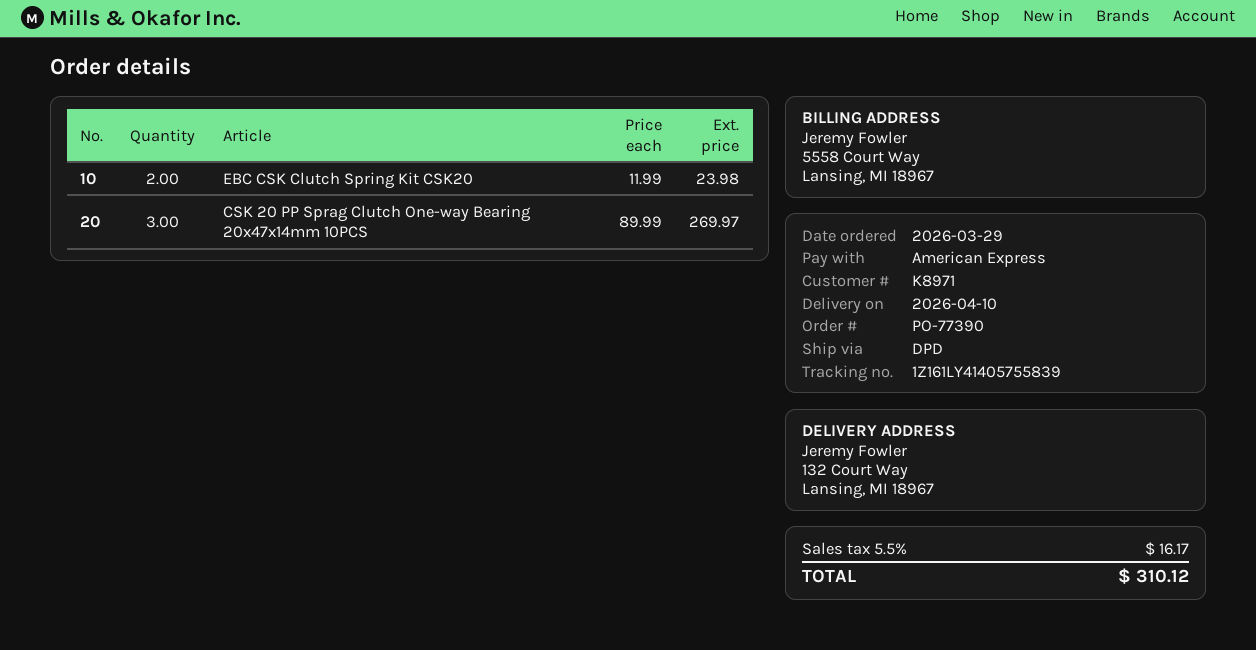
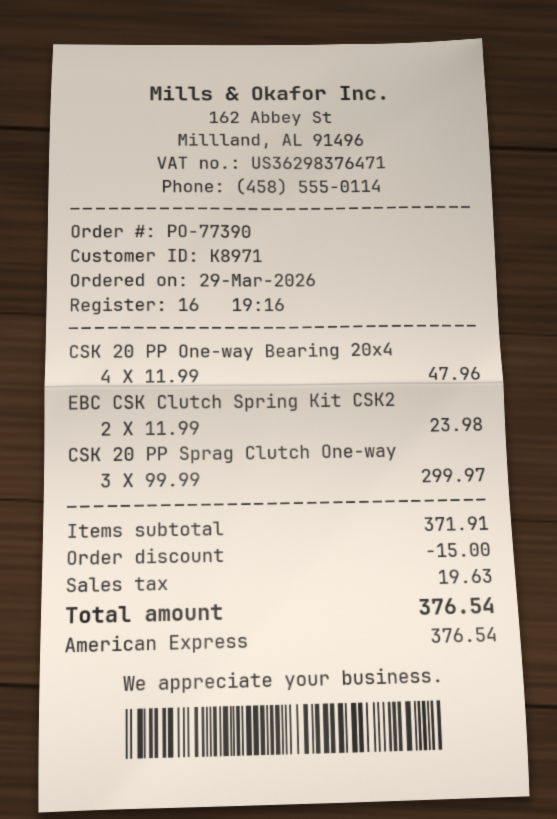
CSK 20 PP Sprag Clutch One-way Bearing 20x47x14mm 10PCS: 3 x 89.99 = 269.97 -> 3 x 99.99 = 299.97
CSK 20 PP One-way Bearing 20x4: none -> 4 x 11.99 = 47.96
discount: none -> 15.00
tax: 16.17 -> 19.63
total: 310.12 -> 376.54

